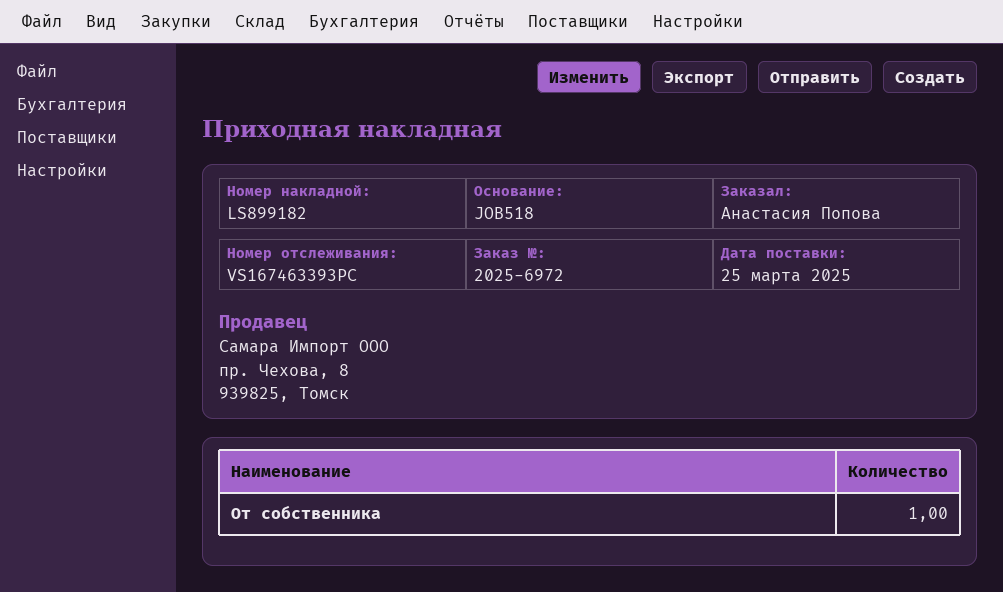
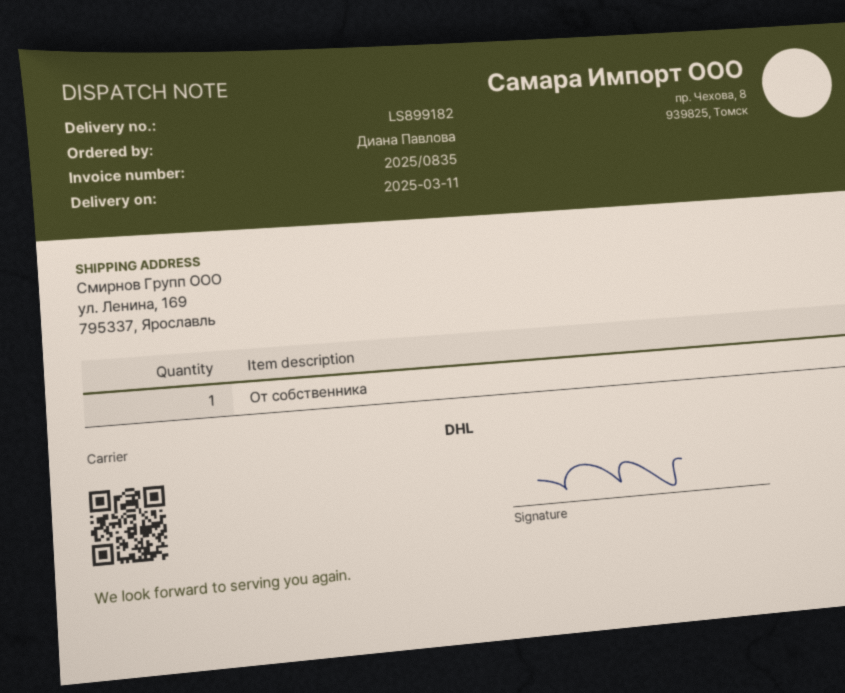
delivery date: 2025-03-25 -> 2025-03-11
ordered by: Анастасия Попова -> Диана Павлова

